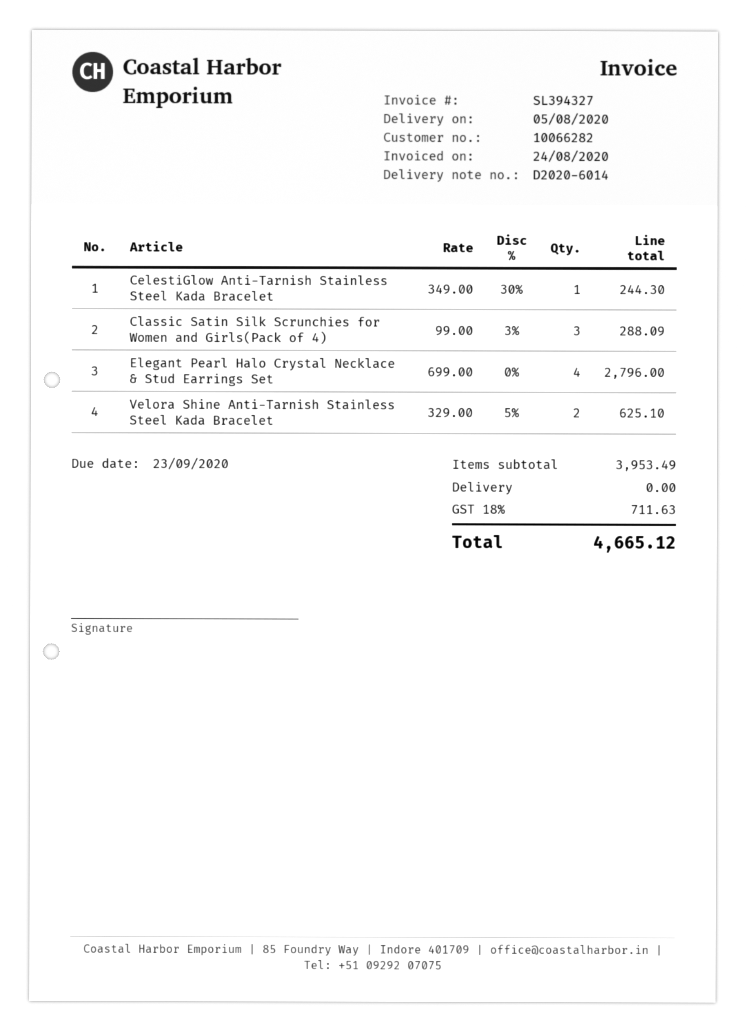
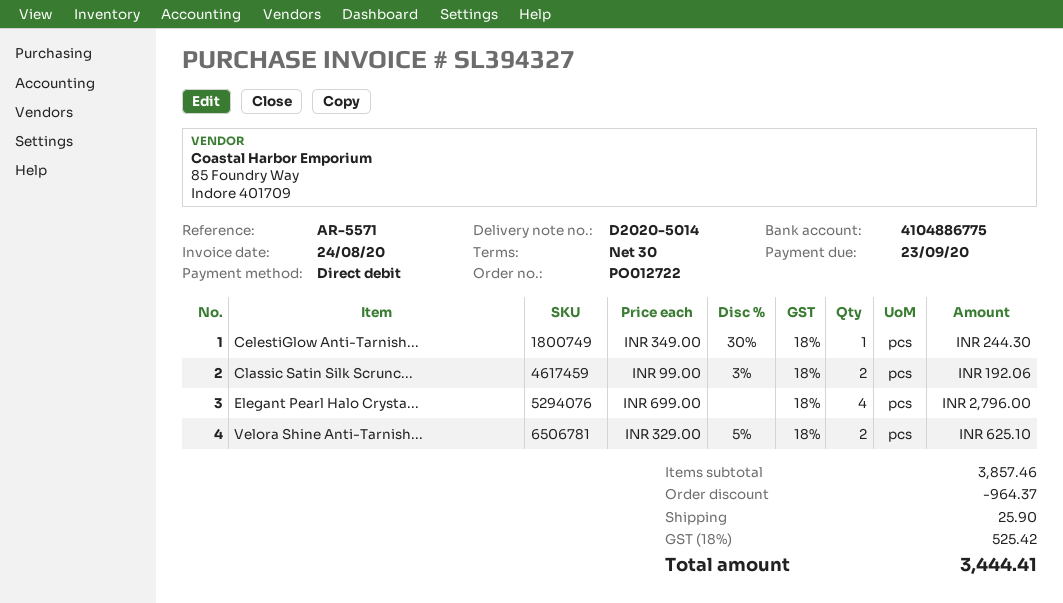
delivery note number: D2020-6014 -> D2020-5014
Classic Satin Silk Scrunchies for Women and Girls(Pack of 4): 3 x 99.00 - 3% = 288.09 -> 2 x 99.00 - 3% = 192.06
subtotal: 3953.49 -> 3857.46
discount: none -> 964.37
shipping: 0.00 -> 25.90
tax: 18% = 711.63 -> 18% = 525.42
total: 4665.12 -> 3444.41

